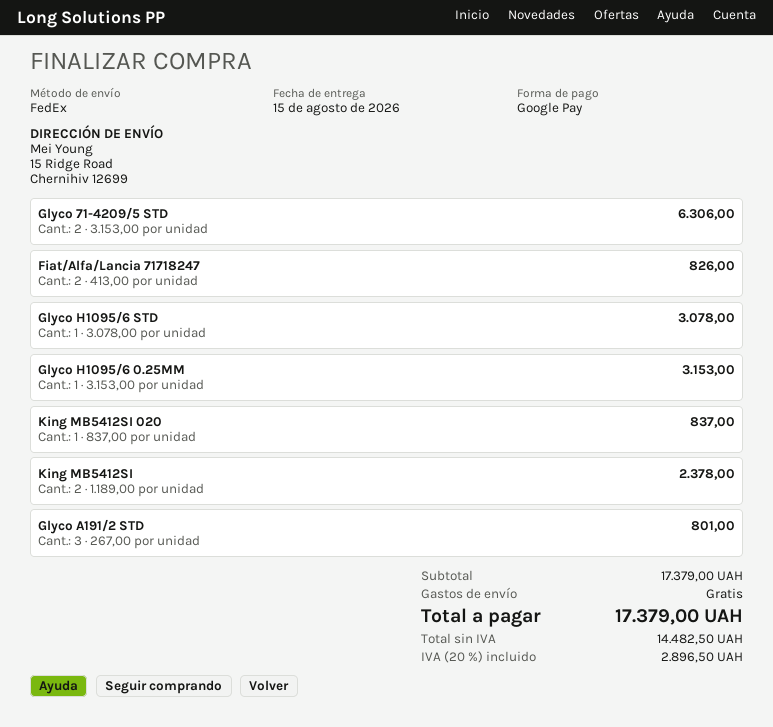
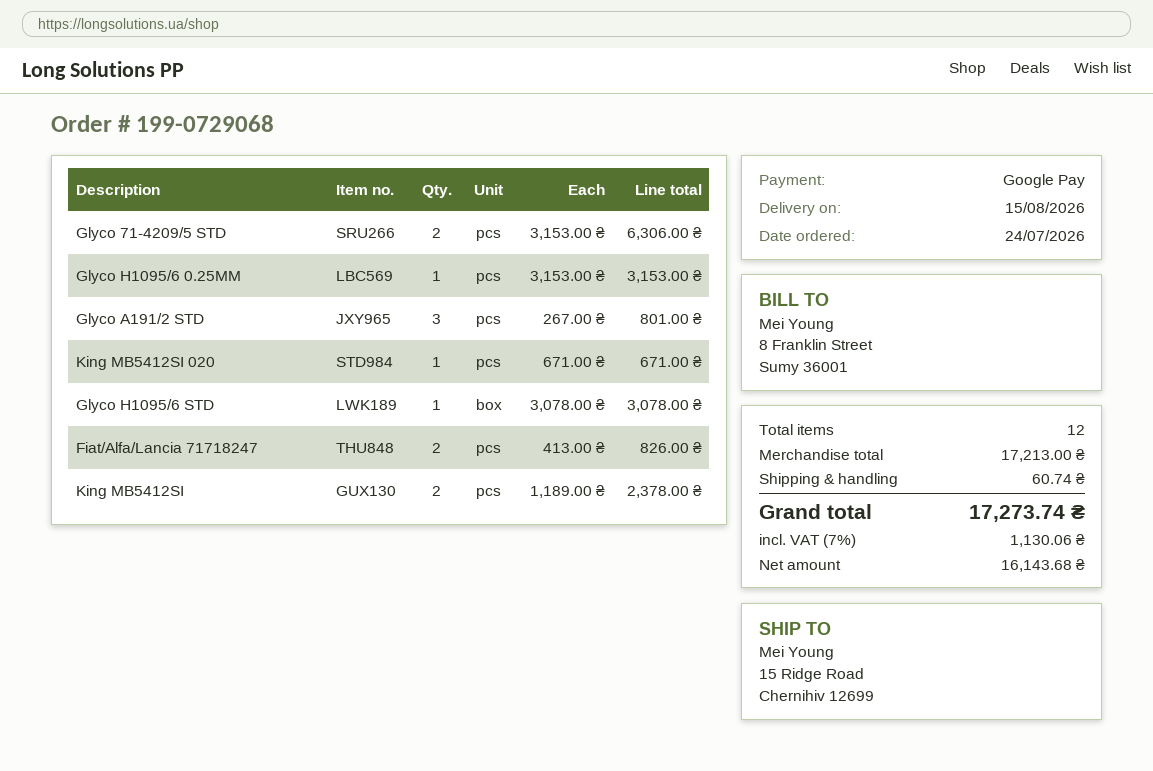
King MB5412SI 020: 1 x 837.00 = 837.00 -> 1 x 671.00 = 671.00
subtotal: 17379.00 -> 17213.00
shipping: 0.00 -> 60.74
net: 14482.50 -> 16143.68
tax: 20% = 2896.50 -> 7% = 1130.06
total: 17379.00 -> 17273.74

